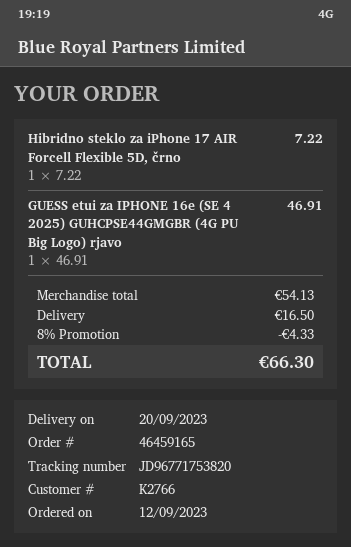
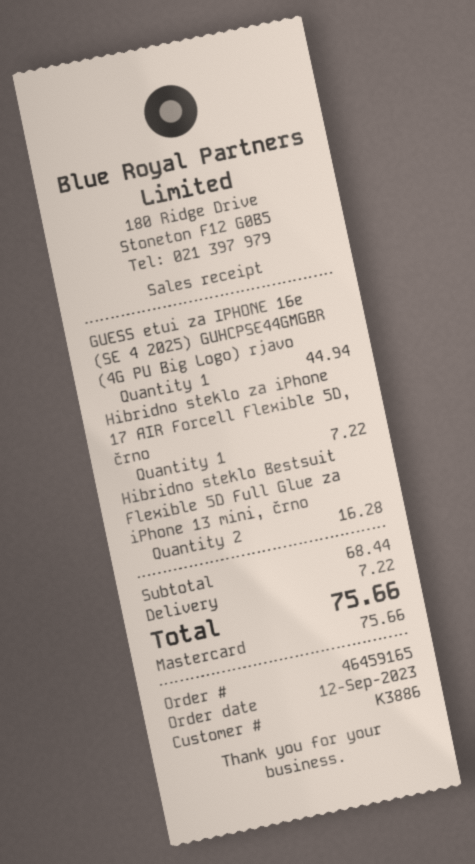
customer number: K2766 -> K3886
GUESS etui za IPHONE 16e (SE 4 2025) GUHCPSE44GMGBR (4G PU Big Logo) rjavo: 1 for 46.91 -> 1 for 44.94
Hibridno steklo Bestsuit Flexible 5D Full Glue za iPhone 13 mini, črno: none -> 2 for 16.28
subtotal: 54.13 -> 68.44
discount: 8% = 4.33 -> none
shipping: 16.50 -> 7.22
total: 66.30 -> 75.66

